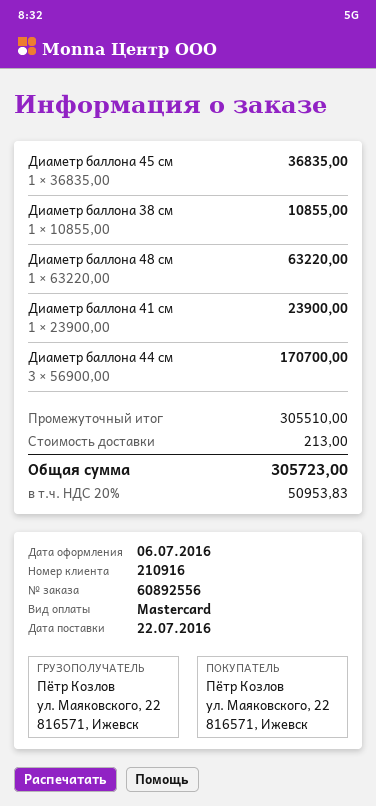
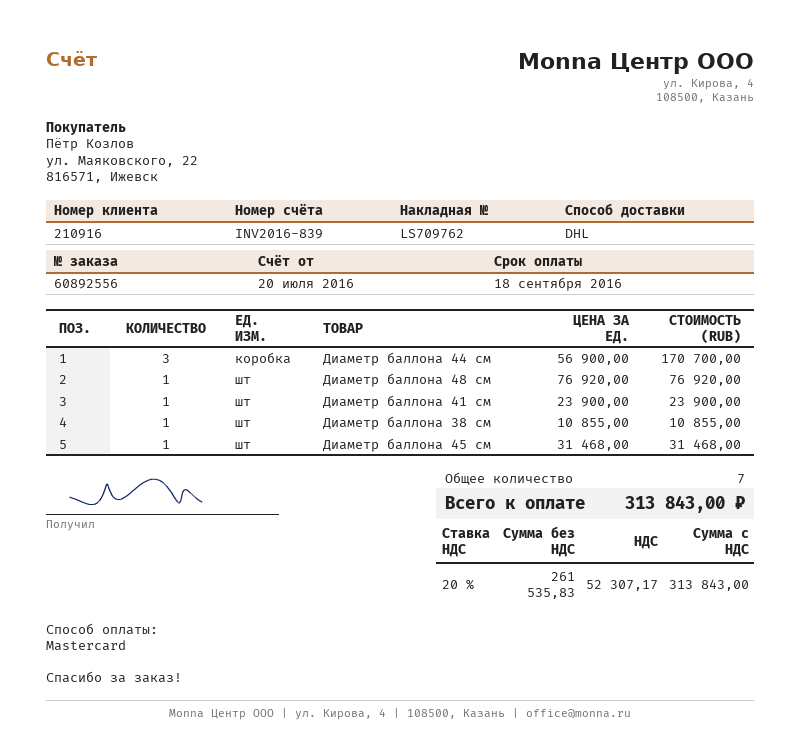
Диаметр баллона 45 см: 1 x 36835.00 = 36835.00 -> 1 x 31468.00 = 31468.00
Диаметр баллона 48 см: 1 x 63220.00 = 63220.00 -> 1 x 76920.00 = 76920.00
shipping: 213.00 -> none
tax: 20% = 50953.83 -> 20% = 52307.17
total: 305723.00 -> 313843.00

